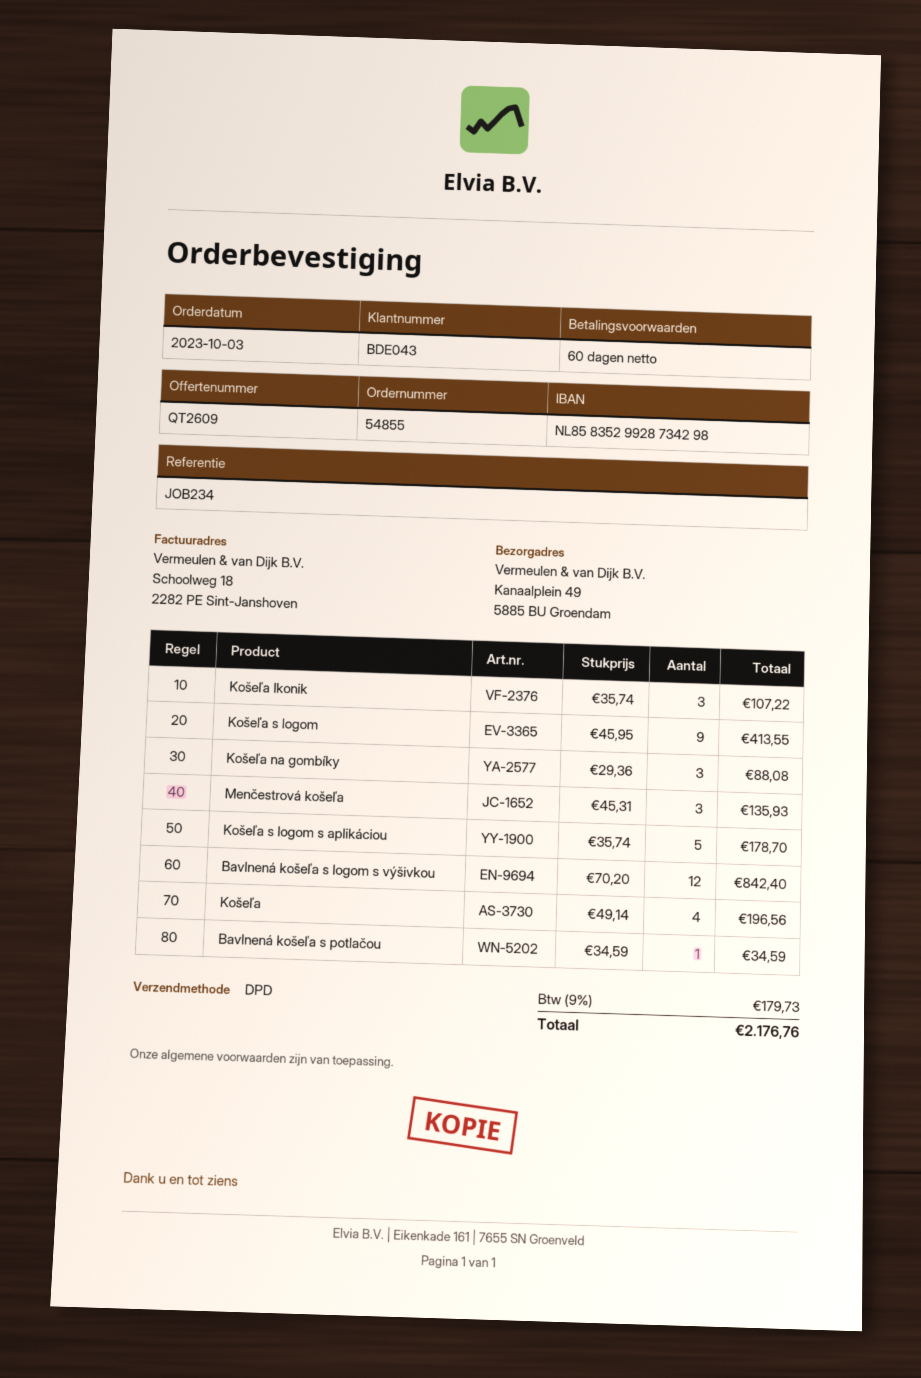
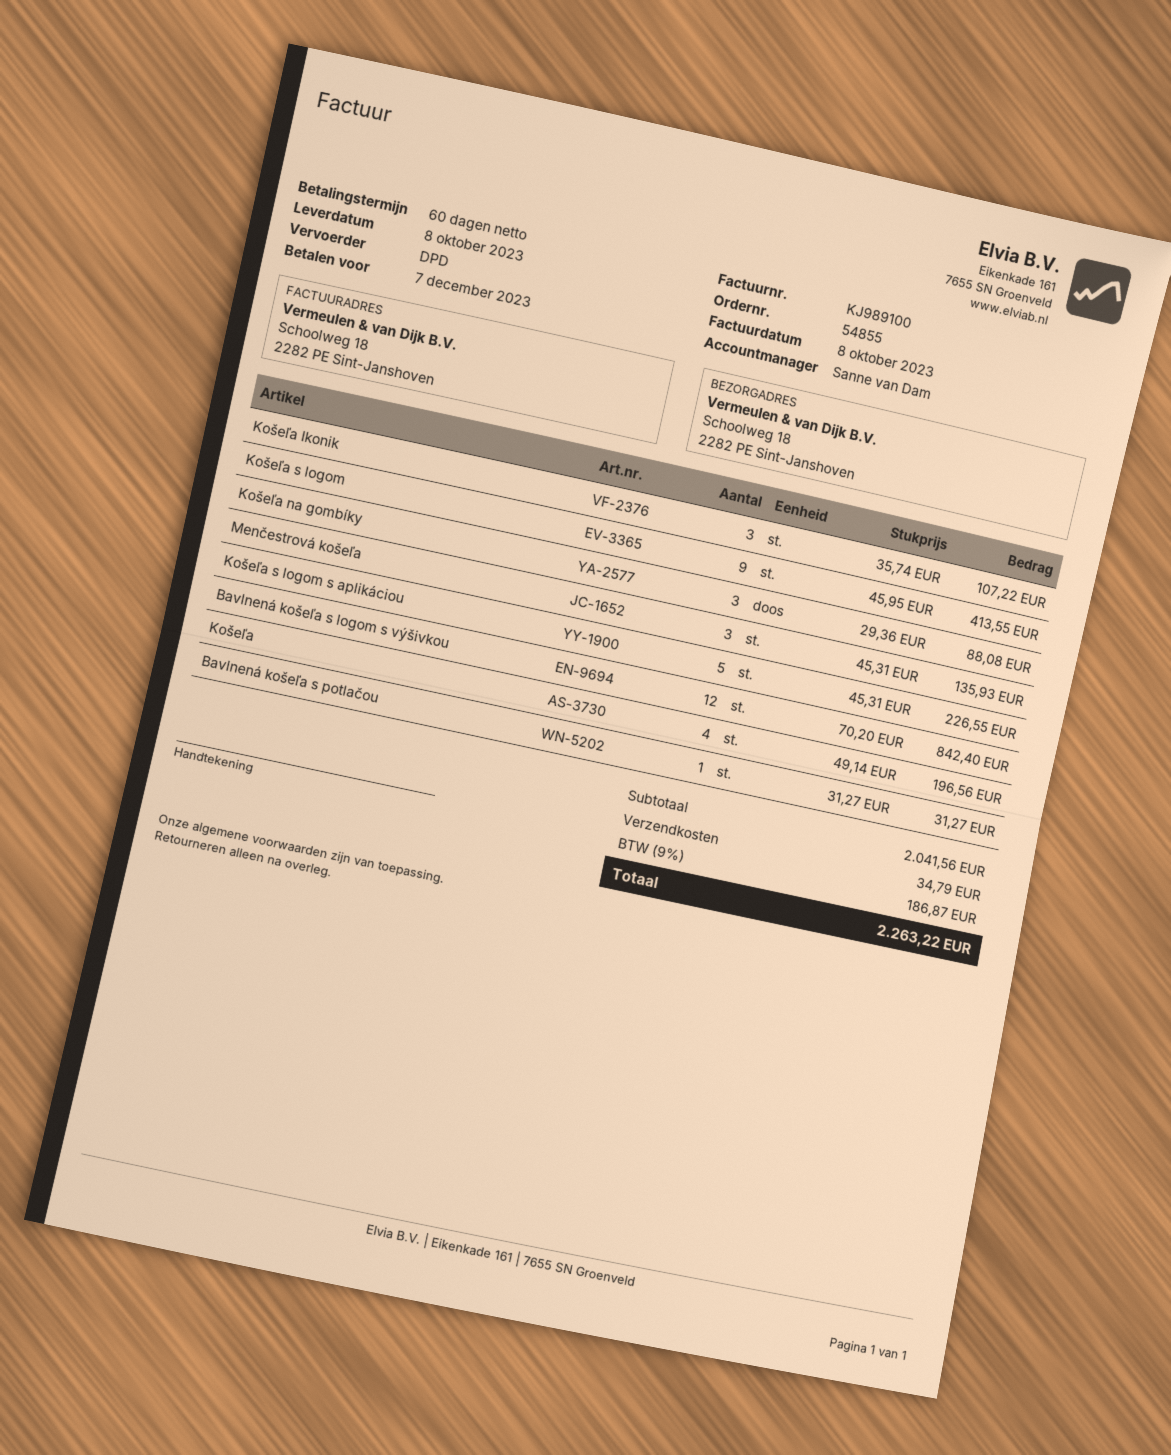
ship to: Kanaalplein 49, 5885 BU Groendam -> Schoolweg 18, 2282 PE Sint-Janshoven
Košeľa s logom s aplikáciou: 5 x 35.74 = 178.70 -> 5 x 45.31 = 226.55
Bavlnená košeľa s potlačou: 1 x 34.59 = 34.59 -> 1 x 31.27 = 31.27
shipping: none -> 34.79
tax: 9% = 179.73 -> 9% = 186.87
total: 2176.76 -> 2263.22

